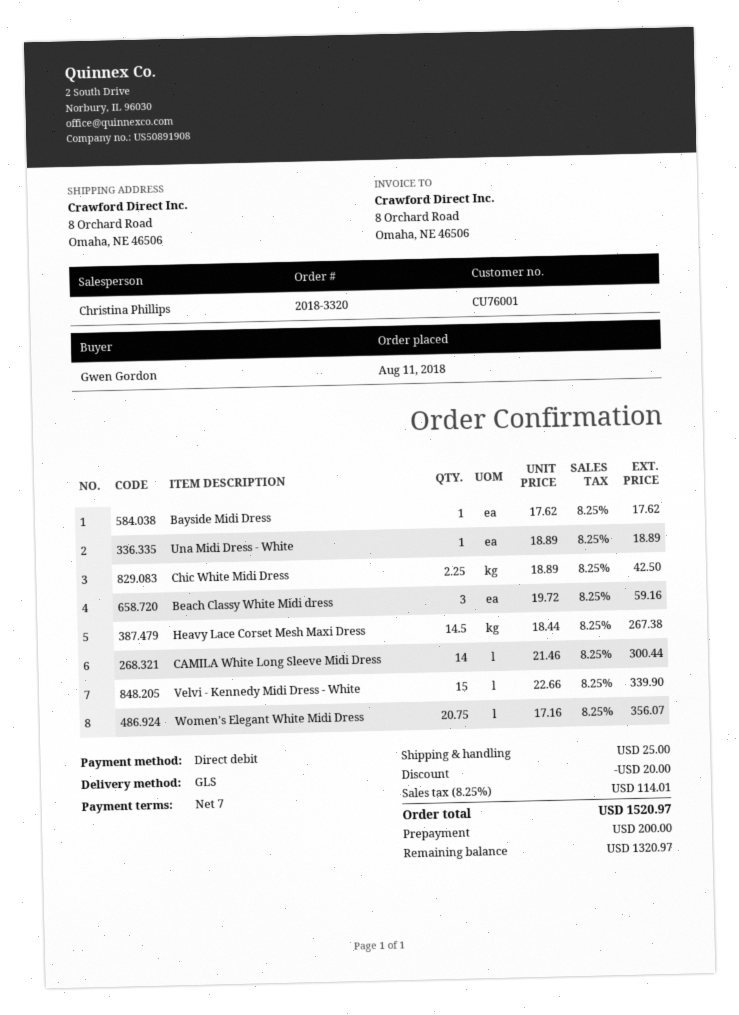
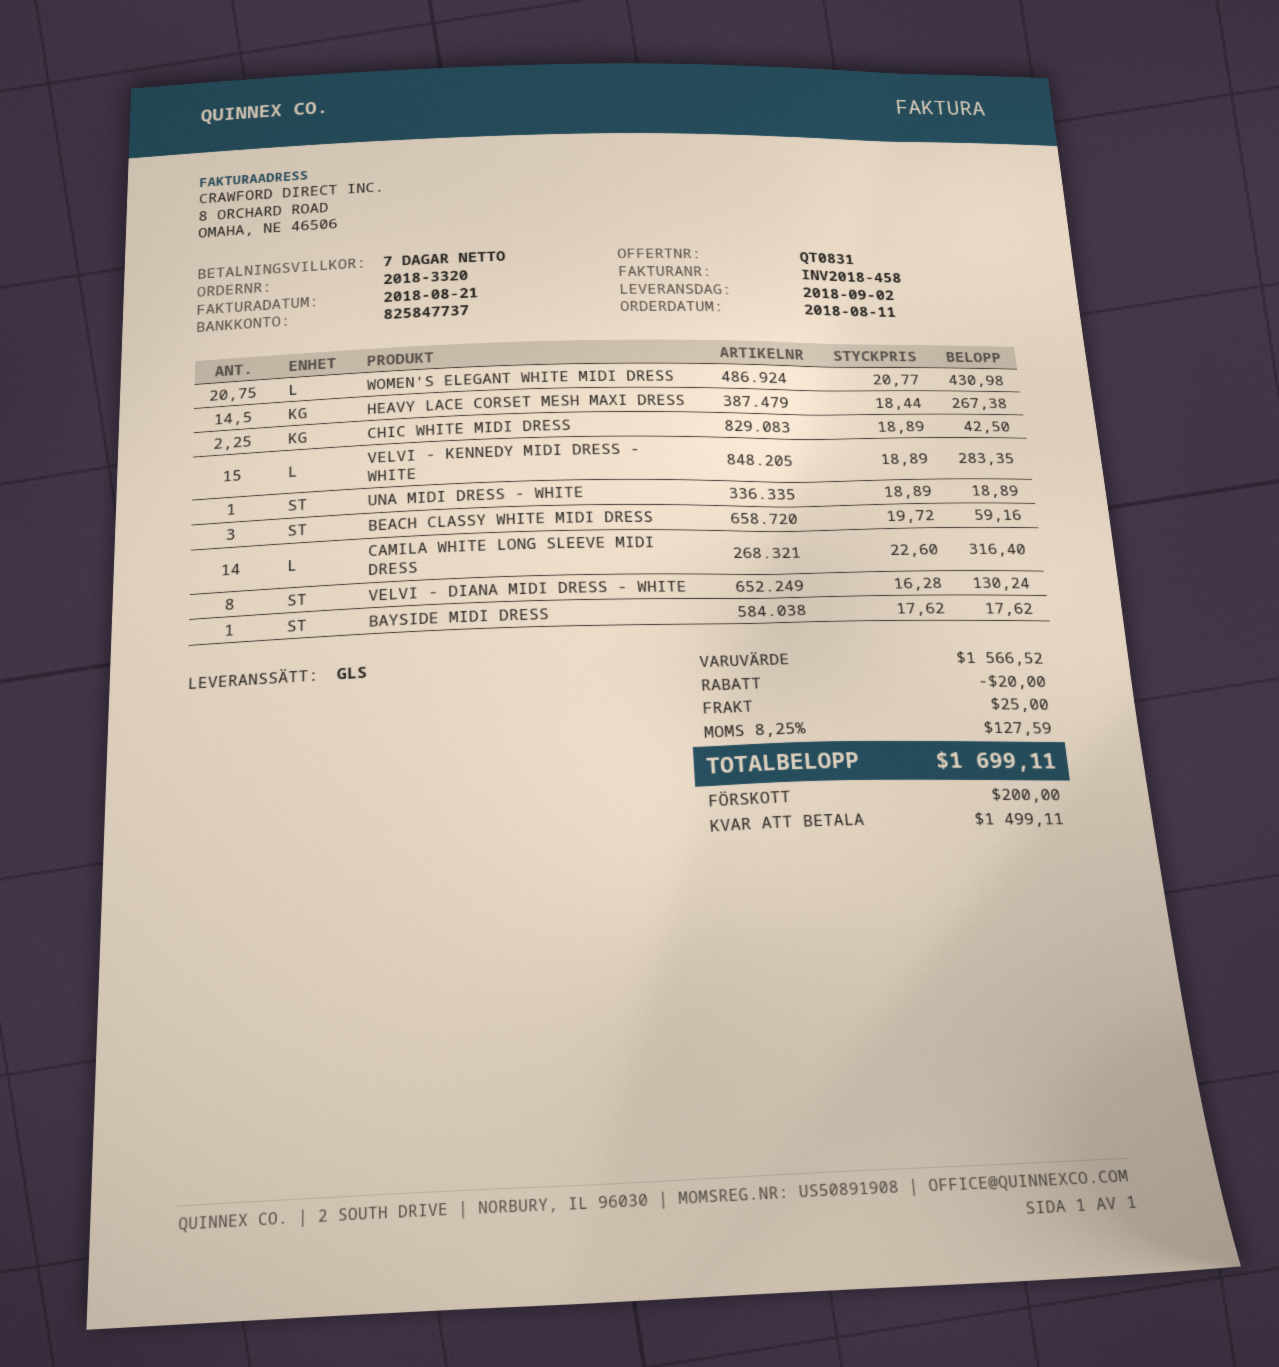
CAMILA White Long Sleeve Midi Dress: 14 x 21.46 = 300.44 -> 14 x 22.60 = 316.40
Velvi - Kennedy Midi Dress - White: 15 x 22.66 = 339.90 -> 15 x 18.89 = 283.35
Women's Elegant White Midi Dress: 20.75 x 17.16 = 356.07 -> 20.75 x 20.77 = 430.98
VELVI - DIANA MIDI DRESS - WHITE: none -> 8 x 16.28 = 130.24
tax: 8.25% = 114.01 -> 8.25% = 127.59
total: 1520.97 -> 1699.11
balance: 1320.97 -> 1499.11

